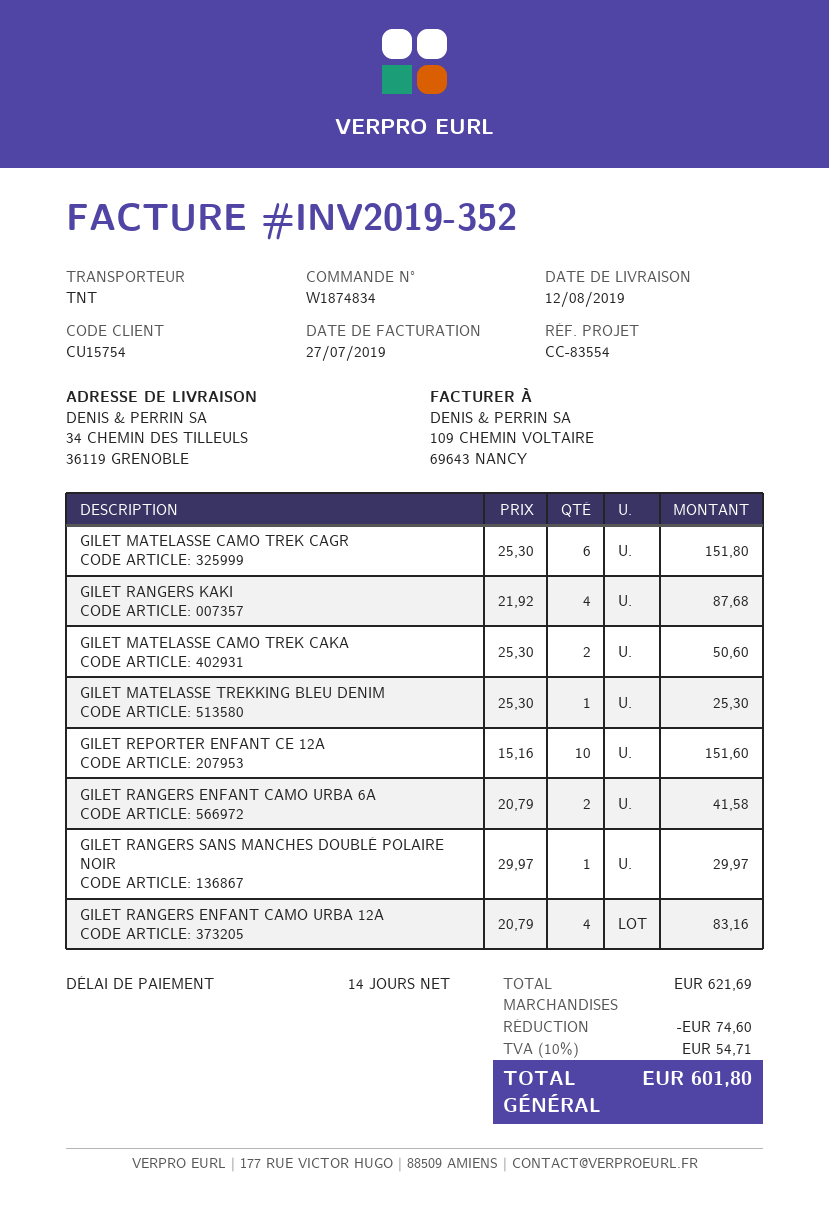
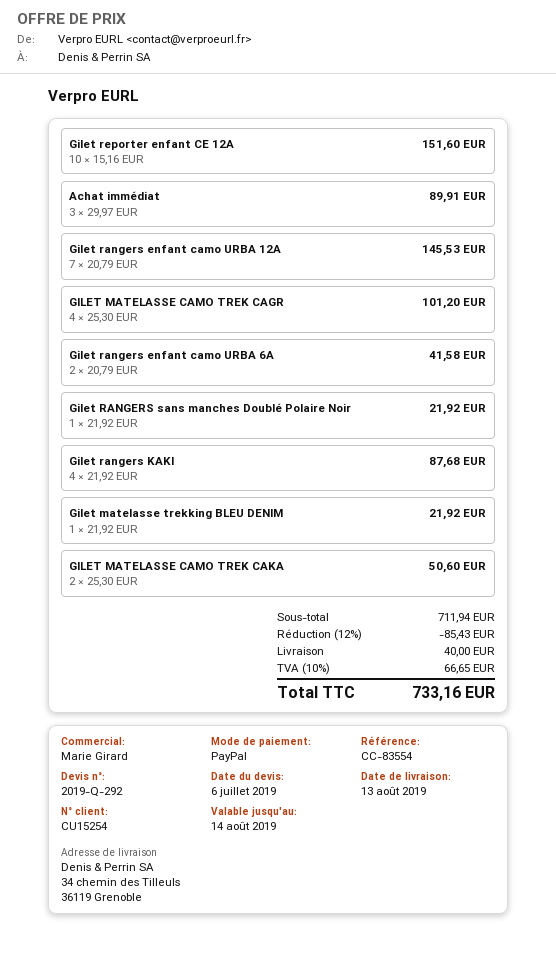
delivery date: 2019-08-12 -> 2019-08-13
customer number: CU15754 -> CU15254
GILET MATELASSE CAMO TREK CAGR: 6 x 25.30 = 151.80 -> 4 x 25.30 = 101.20
GILET MATELASSE TREKKING BLEU DENIM: 1 x 25.30 = 25.30 -> 1 x 21.92 = 21.92
GILET RANGERS SANS MANCHES DOUBLÉ POLAIRE NOIR: 1 x 29.97 = 29.97 -> 1 x 21.92 = 21.92
GILET RANGERS ENFANT CAMO URBA 12A: 4 x 20.79 = 83.16 -> 7 x 20.79 = 145.53
Achat immédiat: none -> 3 x 29.97 = 89.91
subtotal: 621.69 -> 711.94
discount: 74.60 -> 85.43
shipping: none -> 40.00
tax: 10% = 54.71 -> 10% = 66.65
total: 601.80 -> 733.16

